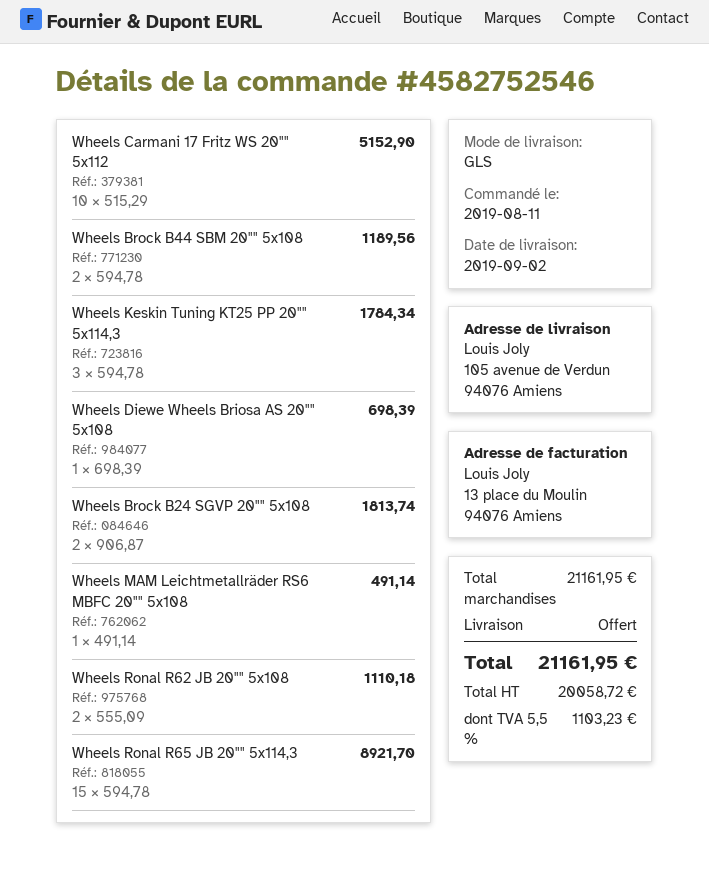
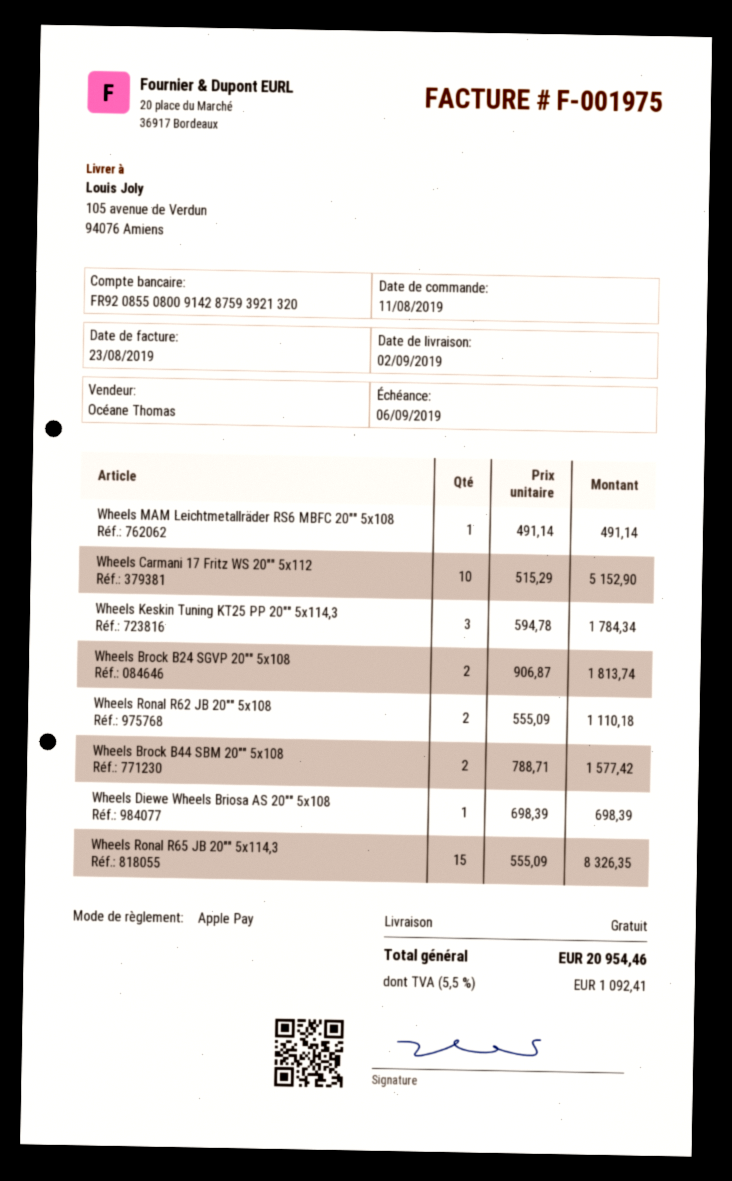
Wheels Brock B44 SBM 20"" 5x108: 2 x 594.78 = 1189.56 -> 2 x 788.71 = 1577.42
Wheels Ronal R65 JB 20"" 5x114,3: 15 x 594.78 = 8921.70 -> 15 x 555.09 = 8326.35
tax: 5.5% = 1103.23 -> 5.5% = 1092.41
total: 21161.95 -> 20954.46

